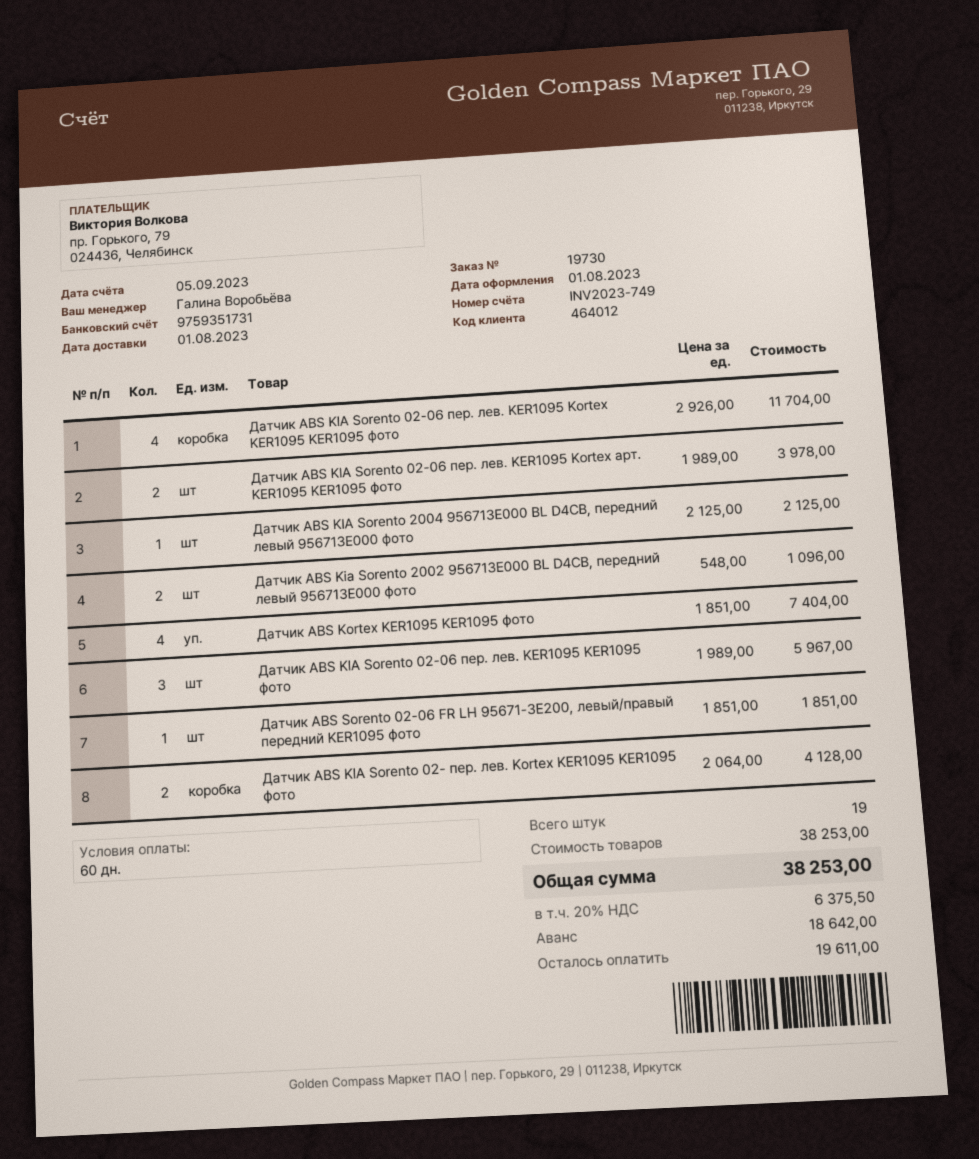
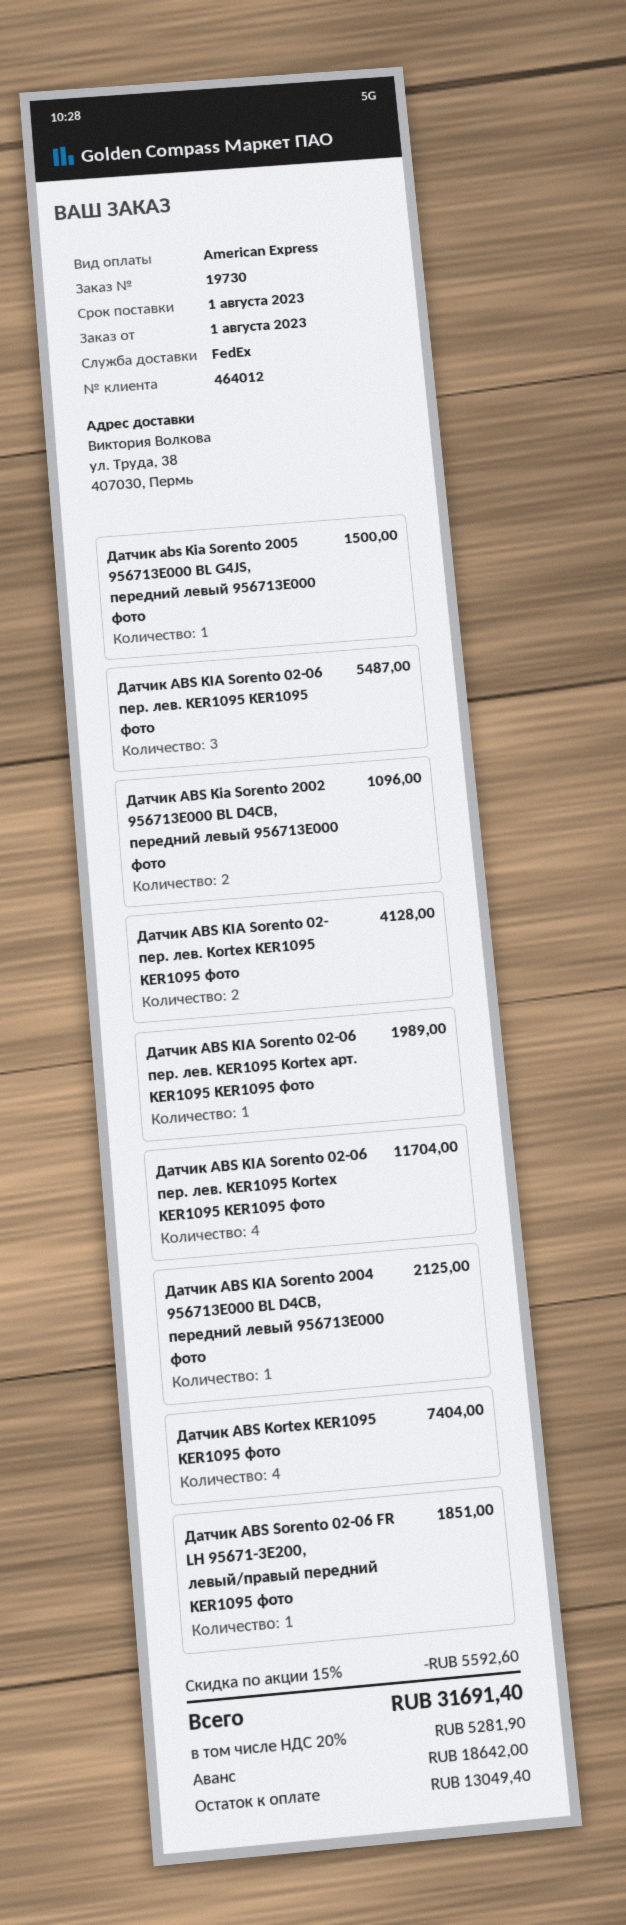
Датчик ABS KIA Sorento 02-06 пер. лев. KER1095 Kortex арт. KER1095 KER1095 фото: 2 for 3978.00 -> 1 for 1989.00
Датчик ABS KIA Sorento 02-06 пер. лев. KER1095 KER1095 фото: 3 for 5967.00 -> 3 for 5487.00
Датчик abs Kia Sorento 2005 956713E000 BL G4JS, передний левый 956713E000 фото: none -> 1 for 1500.00
discount: none -> 15% = 5592.60
tax: 20% = 6375.50 -> 20% = 5281.90
total: 38253.00 -> 31691.40
balance: 19611.00 -> 13049.40

